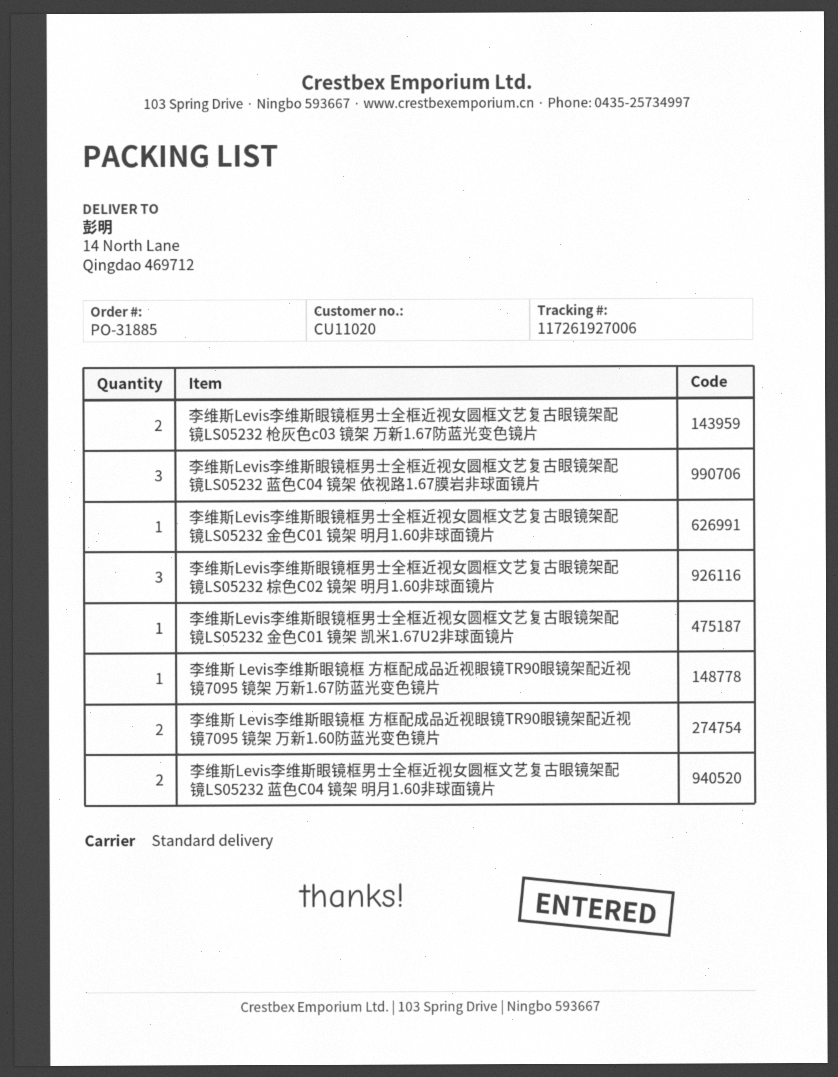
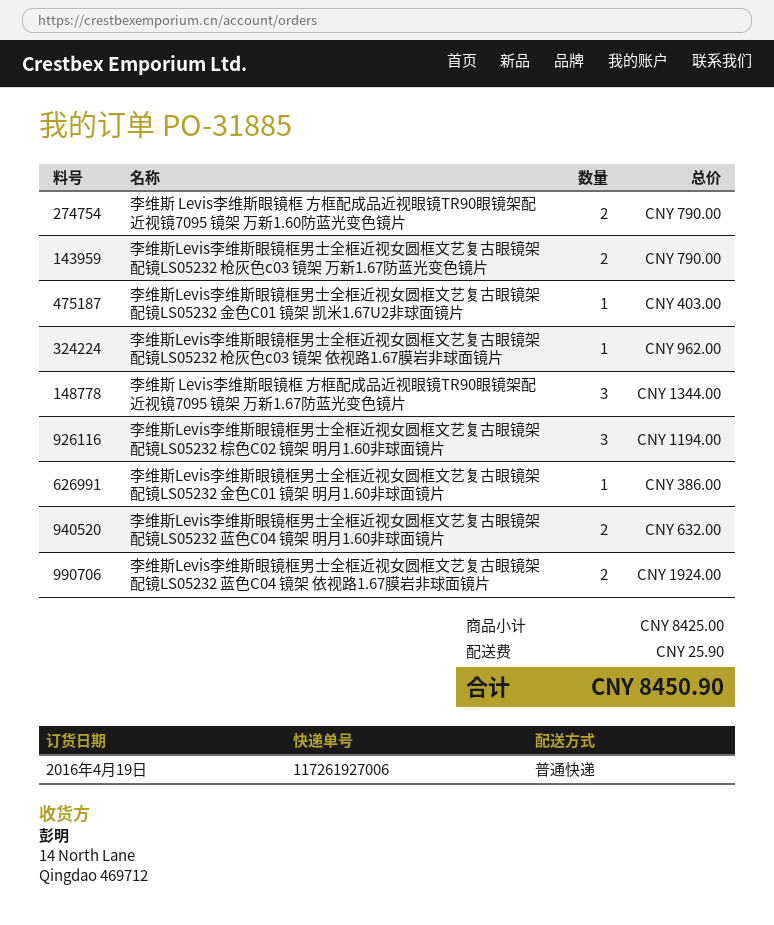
李维斯Levis李维斯眼镜框男士全框近视女圆框文艺复古眼镜架配镜LS05232 蓝色C04 镜架 依视路1.67膜岩非球面镜片: 3 -> 2
李维斯 Levis李维斯眼镜框 方框配成品近视眼镜TR90眼镜架配近视镜7095 镜架 万新1.67防蓝光变色镜片: 1 -> 3
李维斯Levis李维斯眼镜框男士全框近视女圆框文艺复古眼镜架配镜LS05232 枪灰色c03 镜架 依视路1.67膜岩非球面镜片: none -> 1

